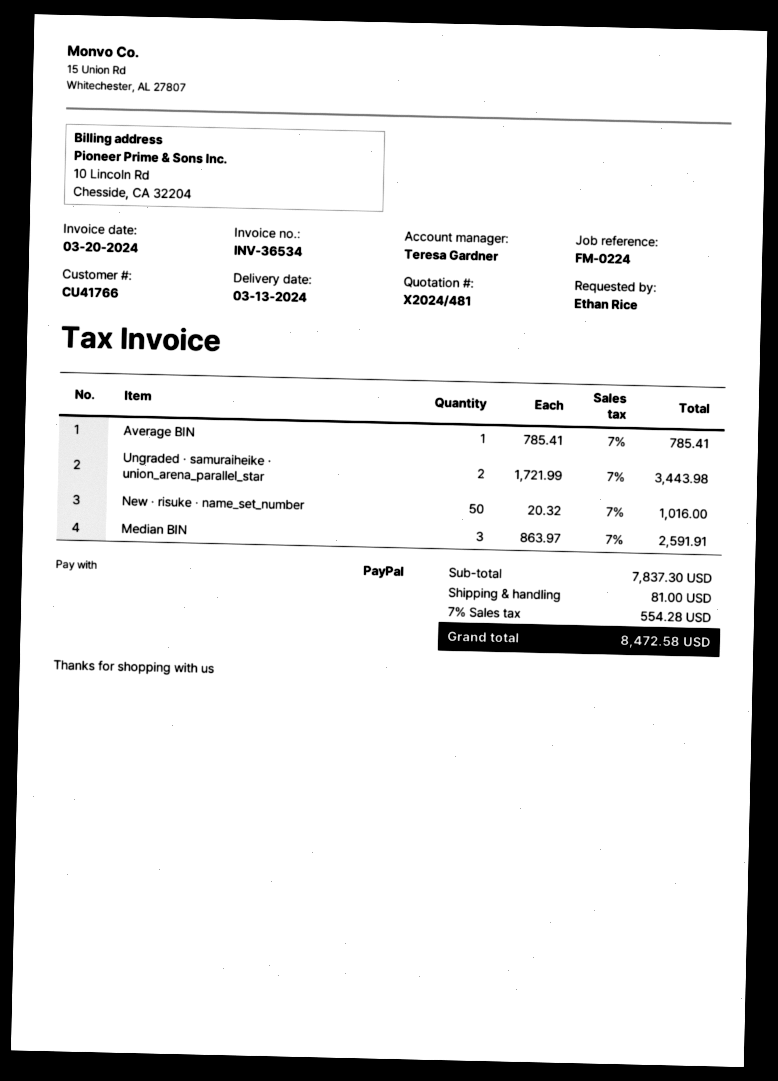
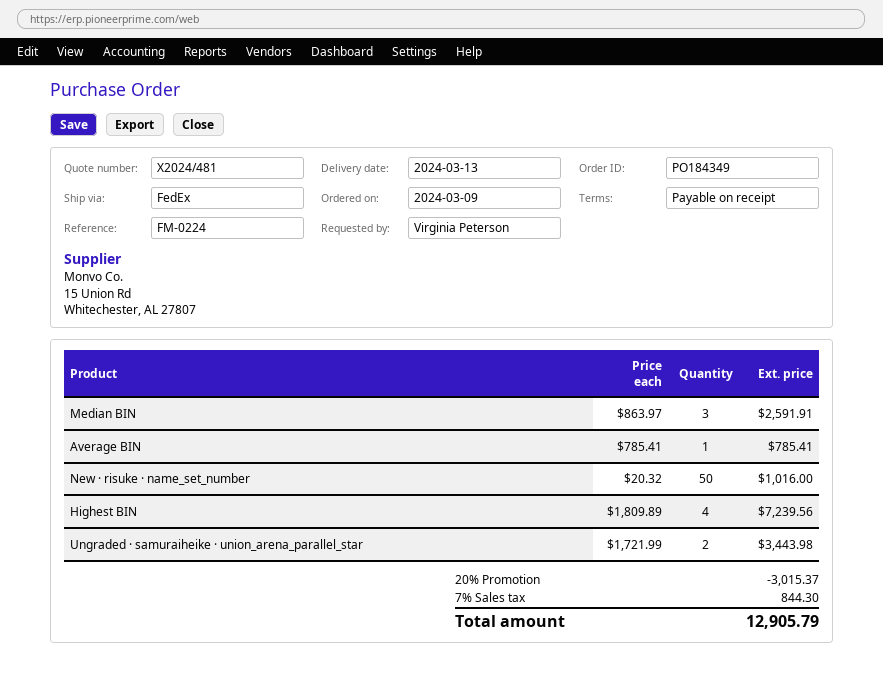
ordered by: Ethan Rice -> Virginia Peterson
Highest BIN: none -> 4 x 1809.89 = 7239.56
discount: none -> 20% = 3015.37
shipping: 81.00 -> none
tax: 7% = 554.28 -> 7% = 844.30
total: 8472.58 -> 12905.79

